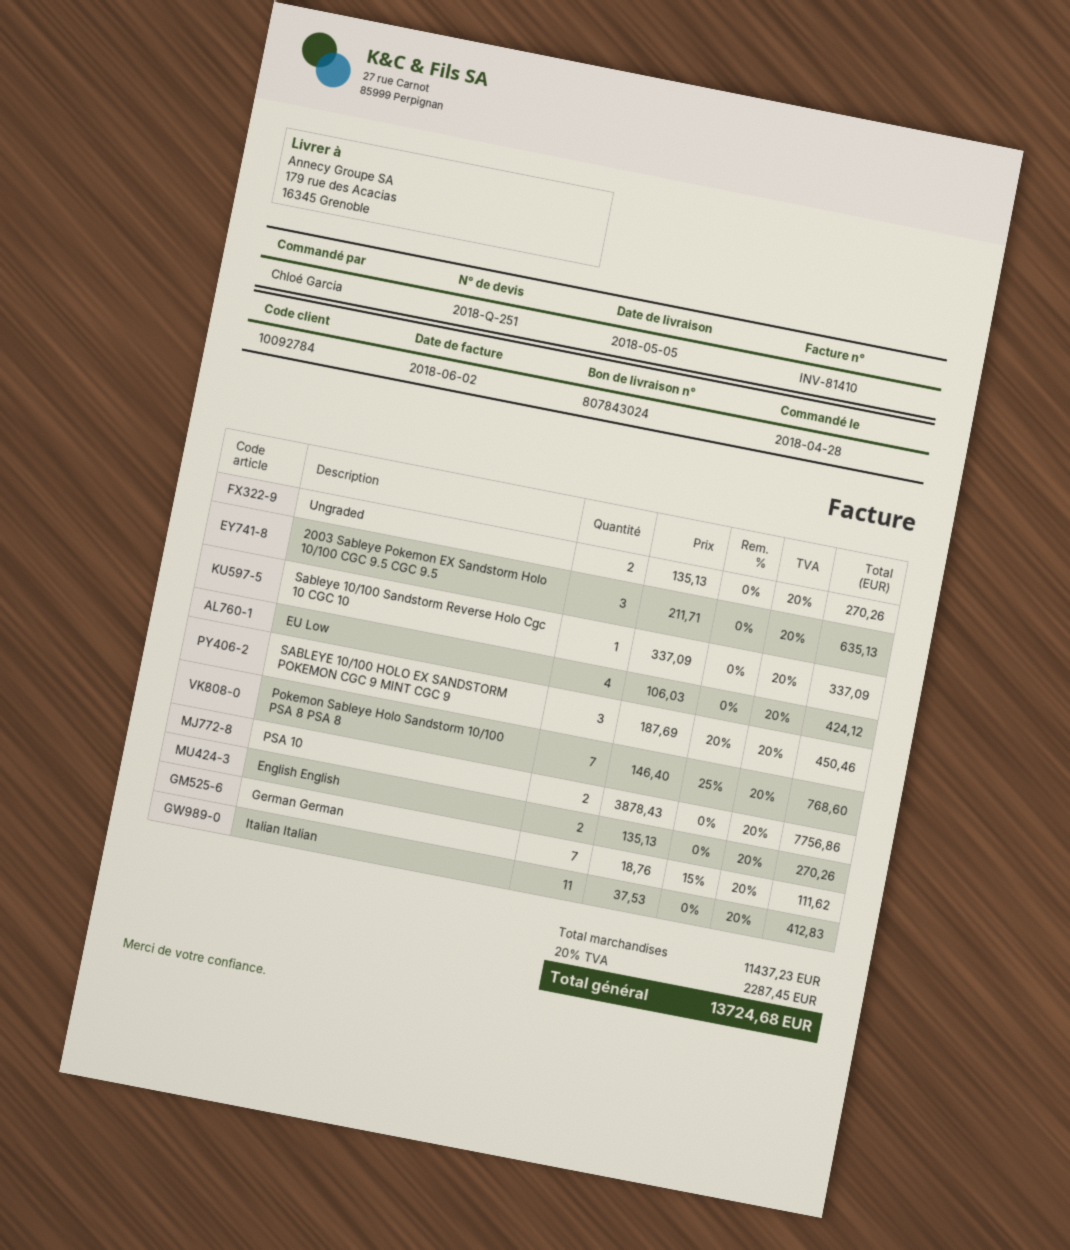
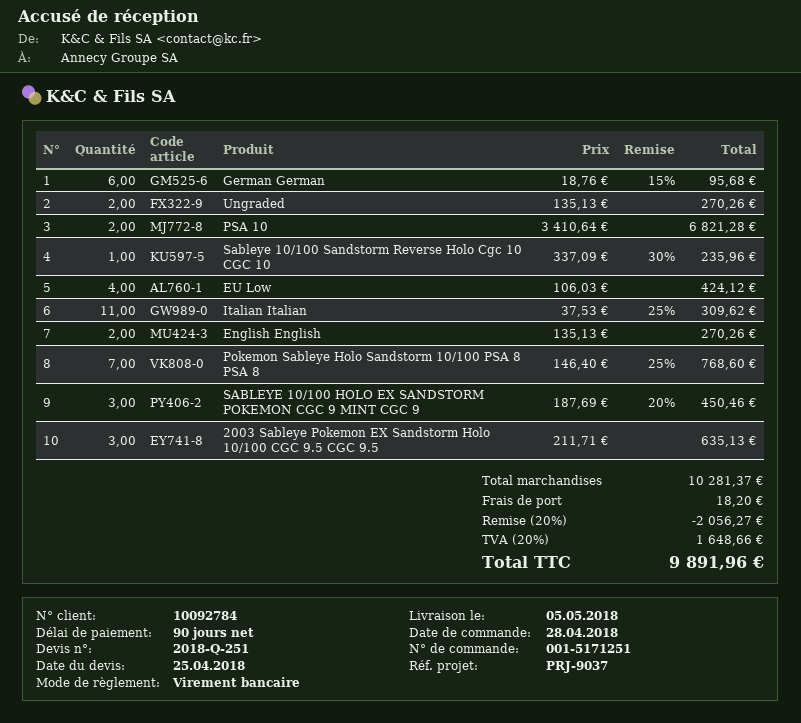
Sableye 10/100 Sandstorm Reverse Holo Cgc 10 CGC 10: 1 x 337.09 = 337.09 -> 1 x 337.09 - 30% = 235.96
PSA 10: 2 x 3878.43 = 7756.86 -> 2 x 3410.64 = 6821.28
German German: 7 x 18.76 - 15% = 111.62 -> 6 x 18.76 - 15% = 95.68
Italian Italian: 11 x 37.53 = 412.83 -> 11 x 37.53 - 25% = 309.62
subtotal: 11437.23 -> 10281.37
discount: none -> 20% = 2056.27
shipping: none -> 18.20
tax: 20% = 2287.45 -> 20% = 1648.66
total: 13724.68 -> 9891.96

